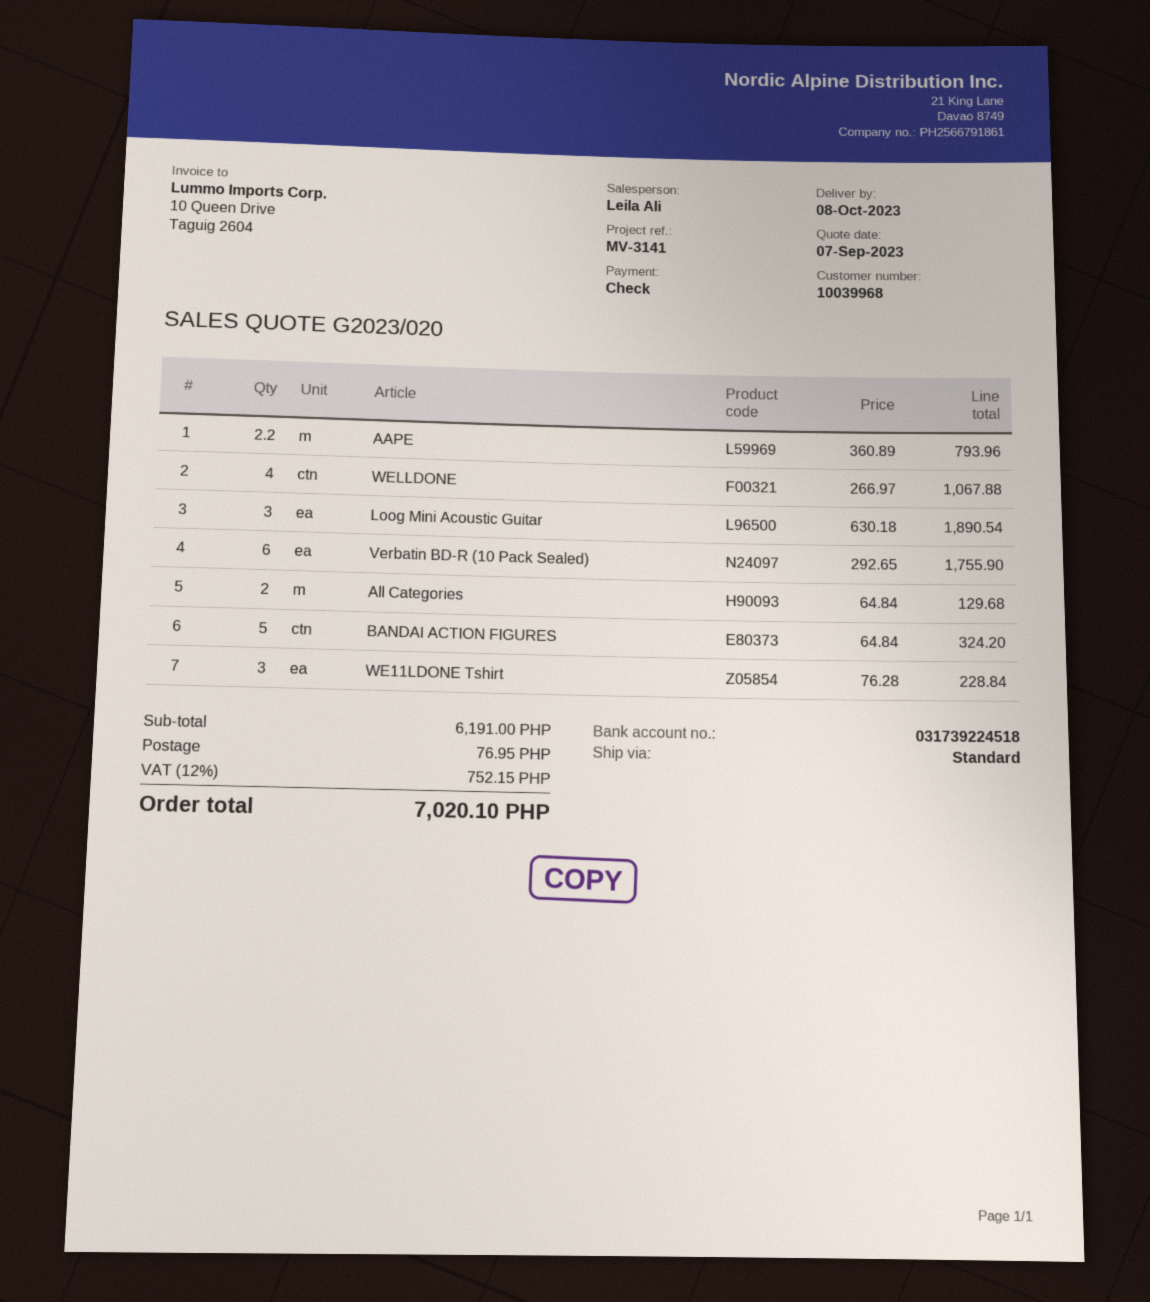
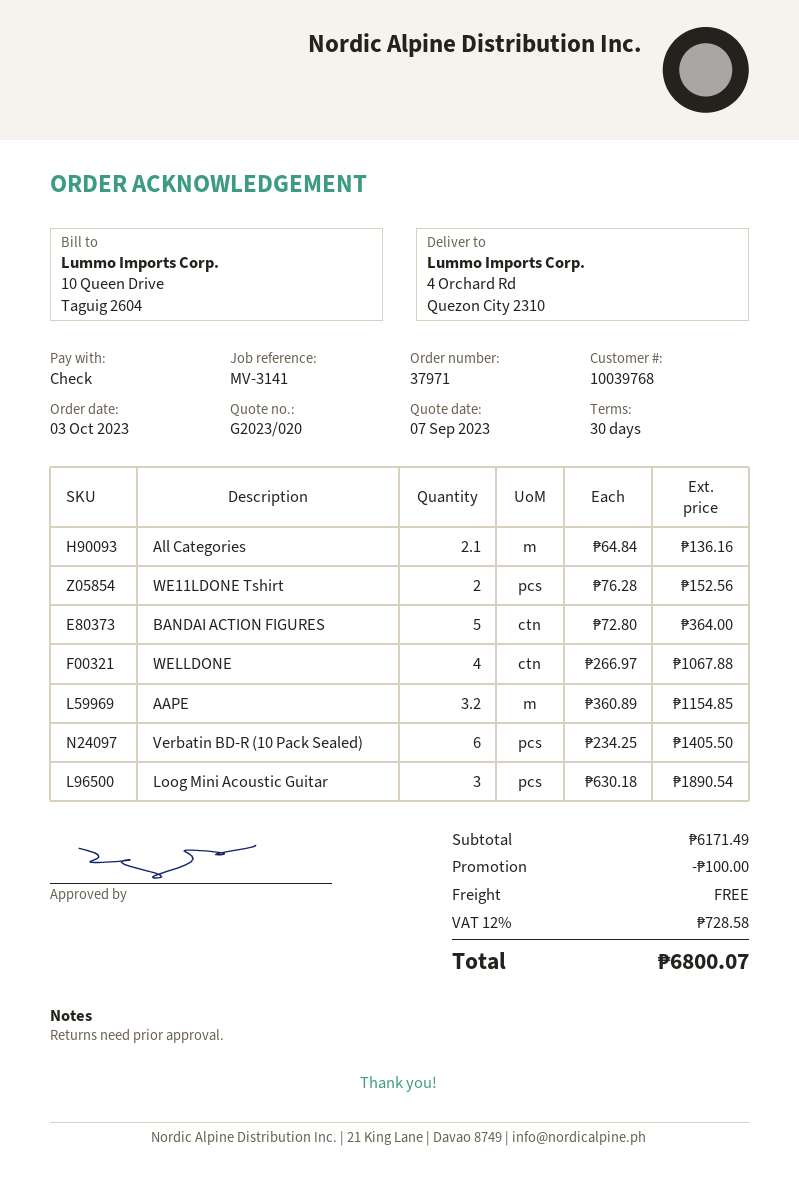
customer number: 10039968 -> 10039768
AAPE: 2.2 x 360.89 = 793.96 -> 3.2 x 360.89 = 1154.85
Verbatin BD-R (10 Pack Sealed): 6 x 292.65 = 1755.90 -> 6 x 234.25 = 1405.50
All Categories: 2 x 64.84 = 129.68 -> 2.1 x 64.84 = 136.16
BANDAI ACTION FIGURES: 5 x 64.84 = 324.20 -> 5 x 72.80 = 364.00
WE11LDONE Tshirt: 3 x 76.28 = 228.84 -> 2 x 76.28 = 152.56
subtotal: 6191.00 -> 6171.49
discount: none -> 100.00
shipping: 76.95 -> 0.00
tax: 12% = 752.15 -> 12% = 728.58
total: 7020.10 -> 6800.07

